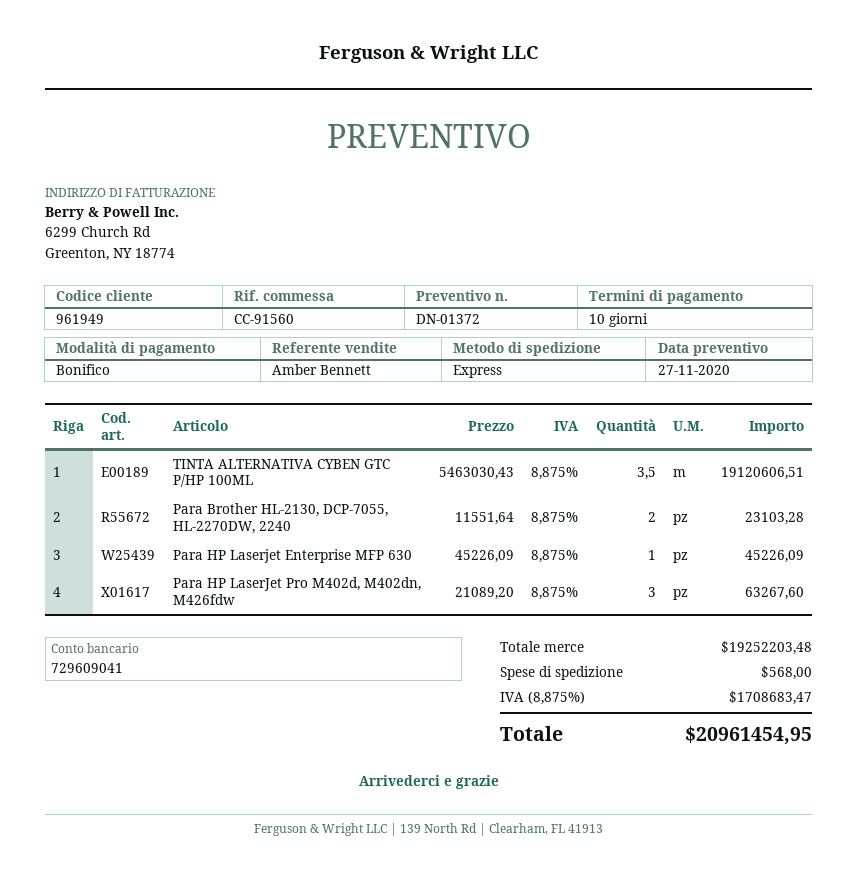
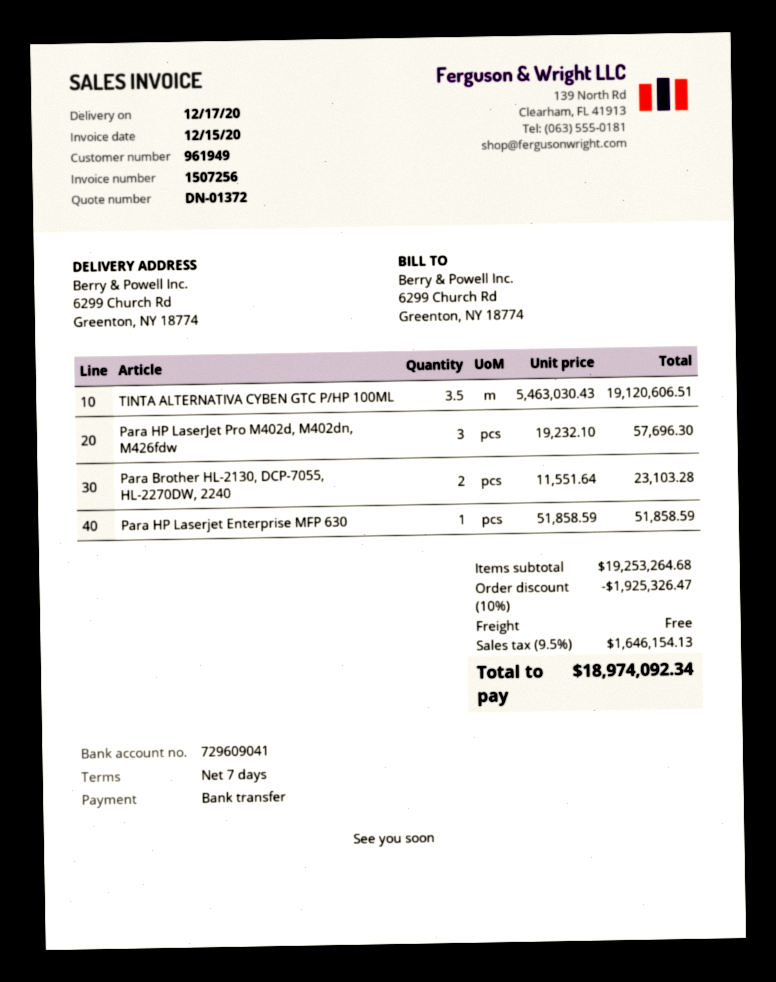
payment terms: 10 days -> 7 days
Para HP Laserjet Enterprise MFP 630: 1 x 45226.09 = 45226.09 -> 1 x 51858.59 = 51858.59
Para HP LaserJet Pro M402d, M402dn, M426fdw: 3 x 21089.20 = 63267.60 -> 3 x 19232.10 = 57696.30
subtotal: 19252203.48 -> 19253264.68
discount: none -> 10% = 1925326.47
shipping: 568.00 -> 0.00
tax: 8.875% = 1708683.47 -> 9.5% = 1646154.13
total: 20961454.95 -> 18974092.34

